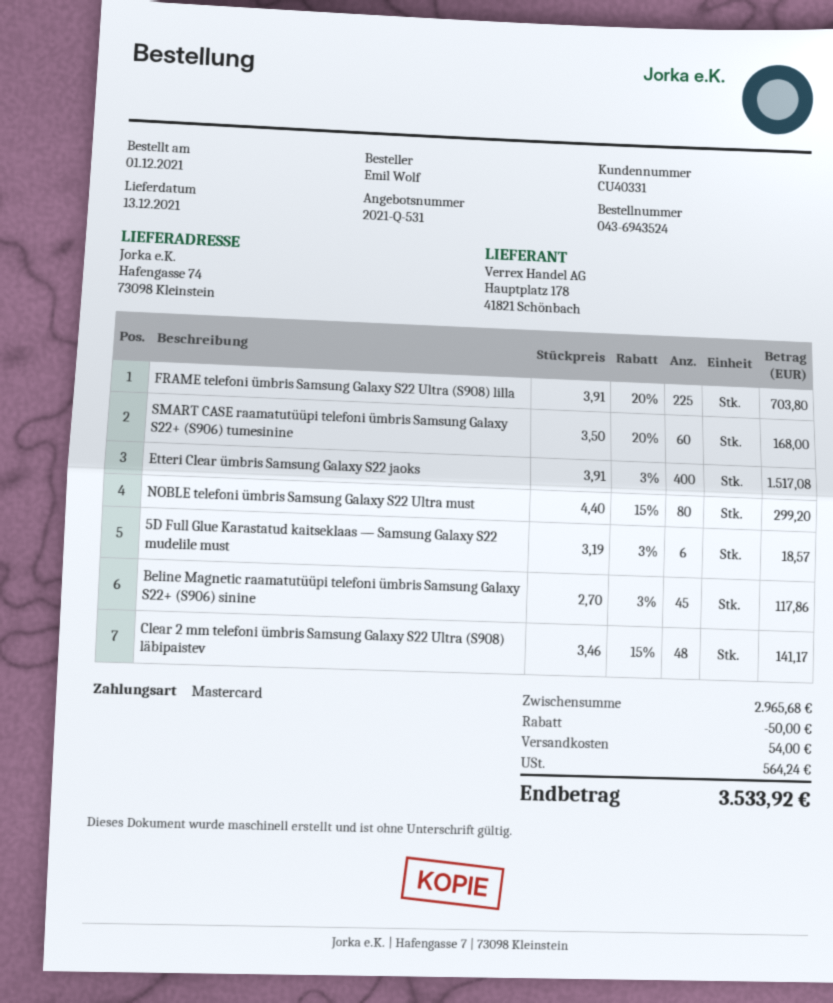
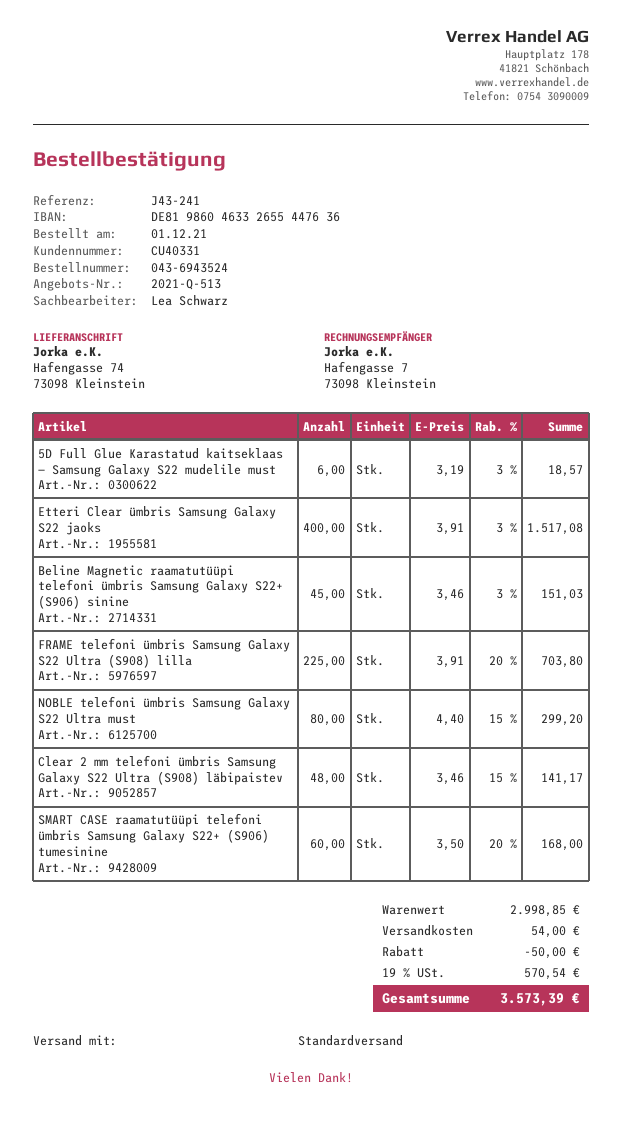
quote number: 2021-Q-531 -> 2021-Q-513
Beline Magnetic raamatutüüpi telefoni ümbris Samsung Galaxy S22+ (S906) sinine: 45 x 2.70 - 3% = 117.86 -> 45 x 3.46 - 3% = 151.03
subtotal: 2965.68 -> 2998.85
tax: 564.24 -> 570.54
total: 3533.92 -> 3573.39

